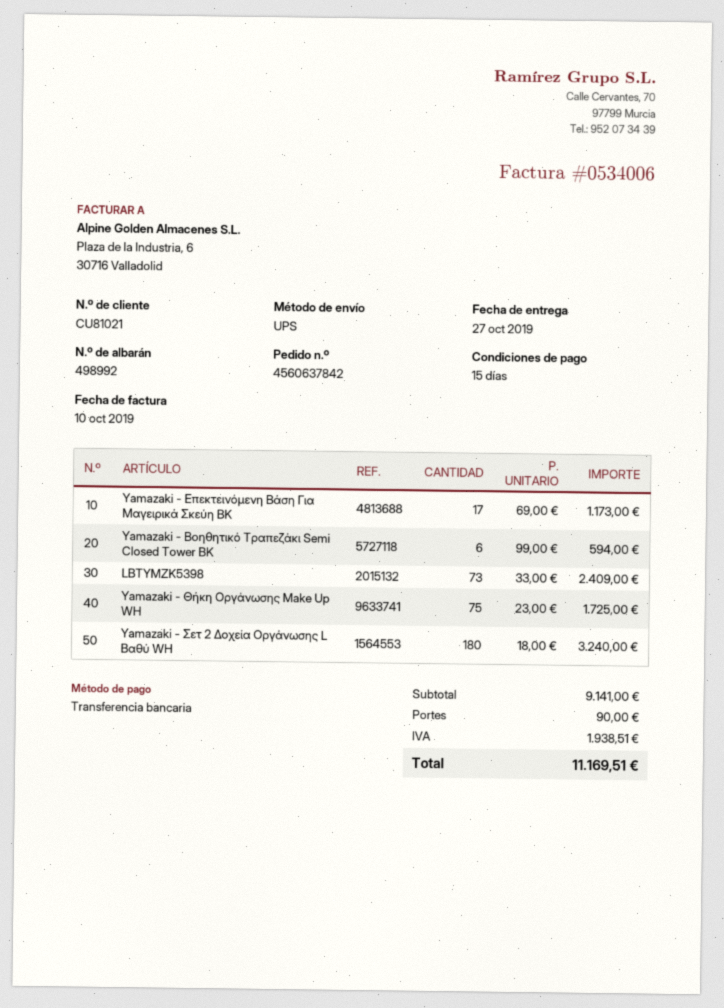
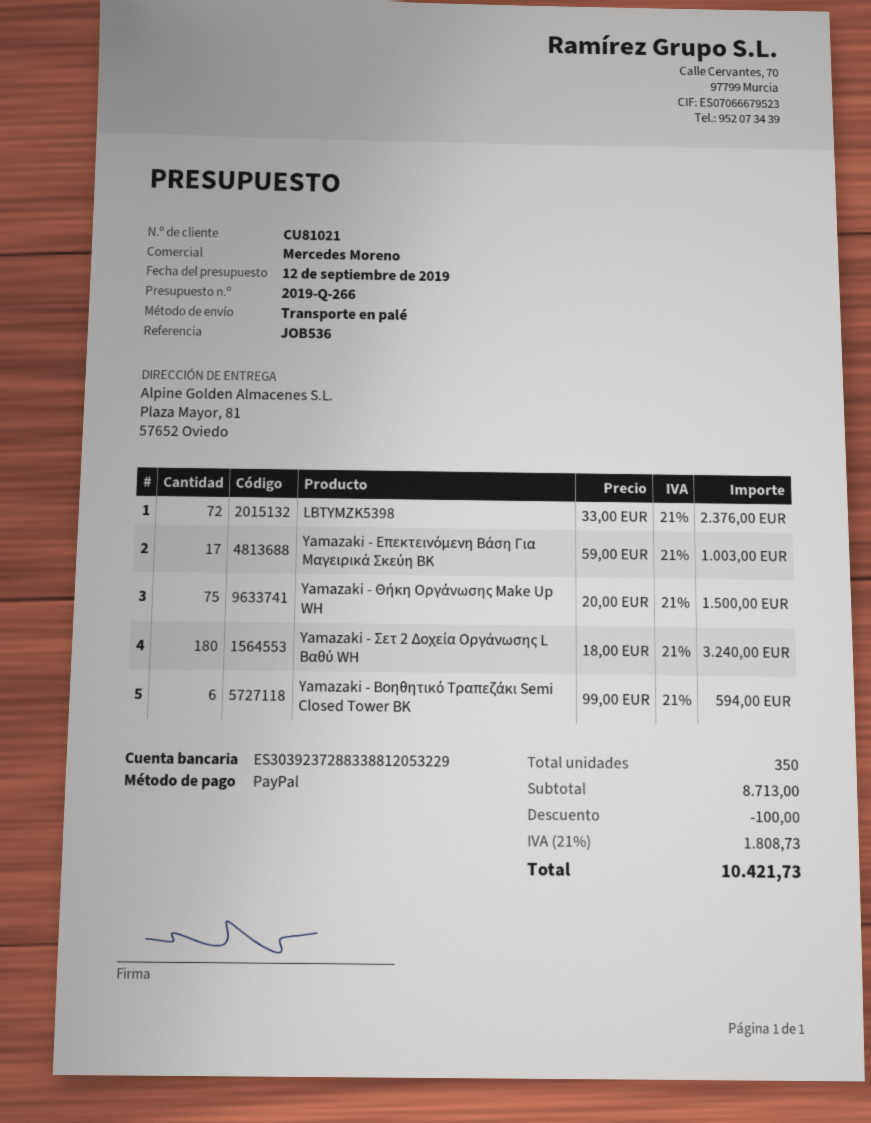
payment method: bank transfer -> PayPal
shipping method: UPS -> pallet freight
Yamazaki - Επεκτεινόμενη Βάση Για Μαγειρικά Σκεύη BK: 17 x 69.00 = 1173.00 -> 17 x 59.00 = 1003.00
LBTYMZK5398: 73 x 33.00 = 2409.00 -> 72 x 33.00 = 2376.00
Yamazaki - Θήκη Οργάνωσης Make Up WH: 75 x 23.00 = 1725.00 -> 75 x 20.00 = 1500.00
subtotal: 9141.00 -> 8713.00
discount: none -> 100.00
shipping: 90.00 -> none
tax: 1938.51 -> 1808.73
total: 11169.51 -> 10421.73

